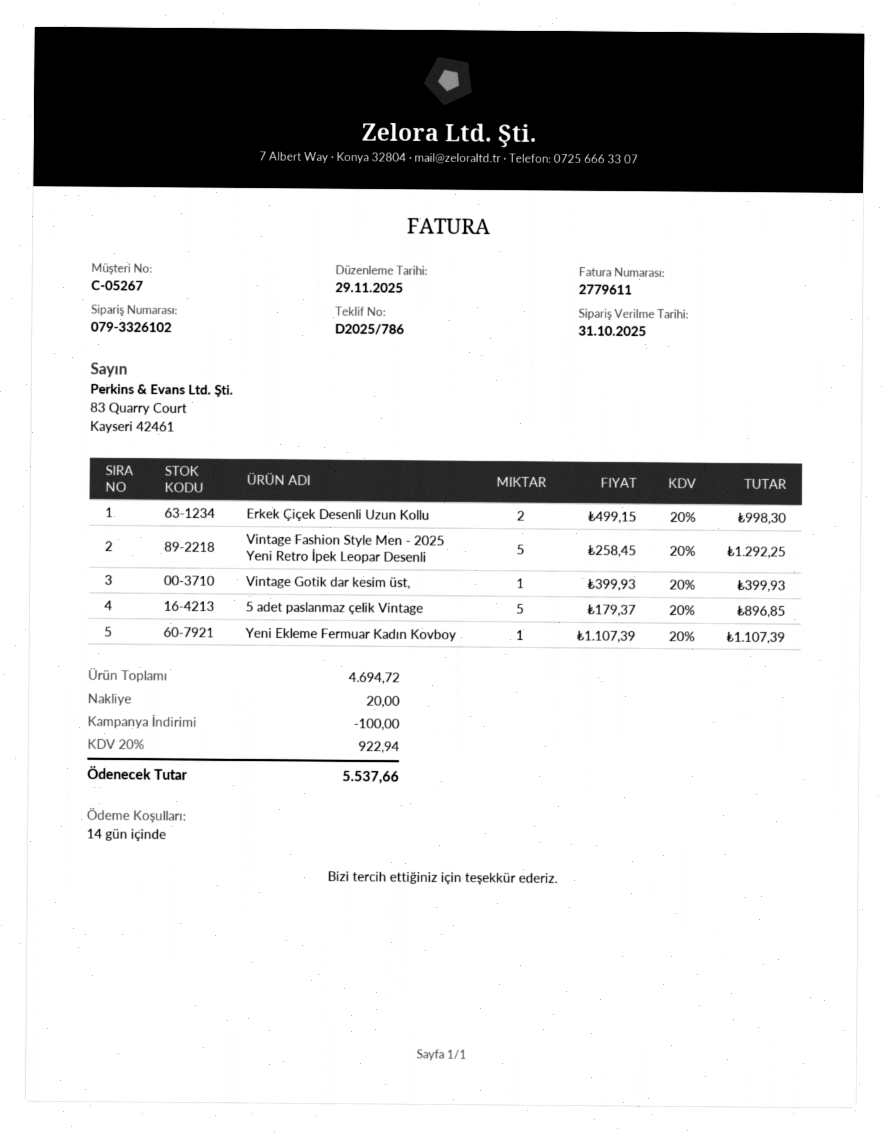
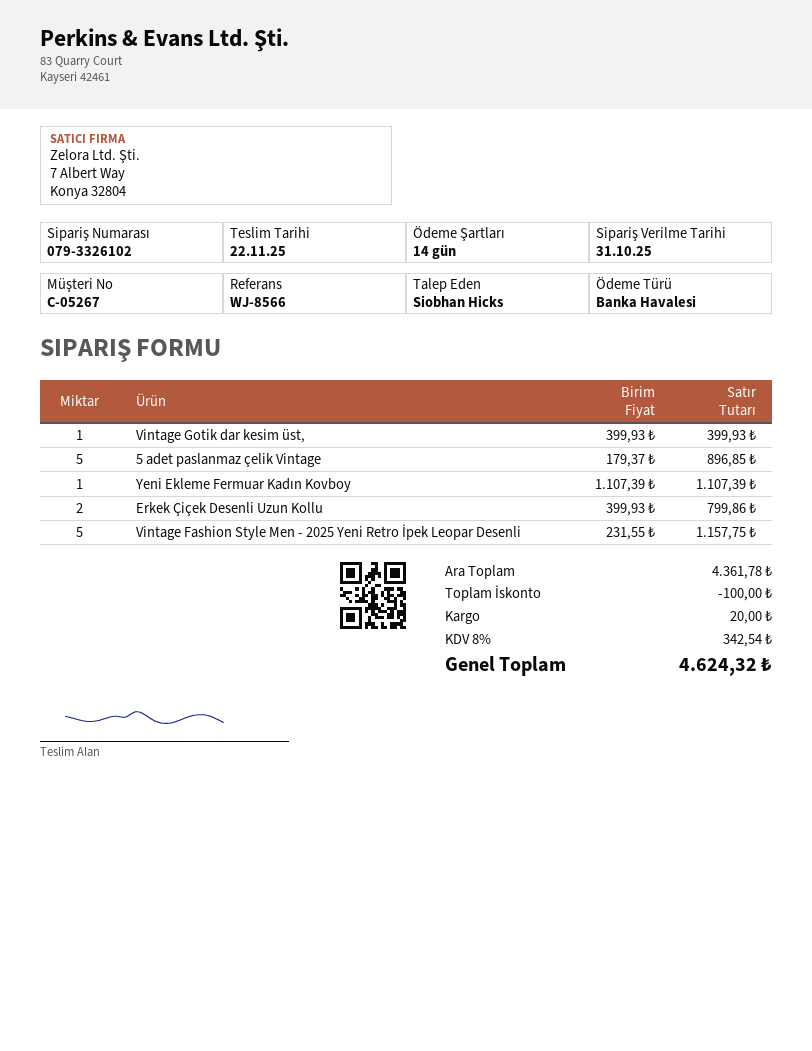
Erkek Çiçek Desenli Uzun Kollu: 2 x 499.15 = 998.30 -> 2 x 399.93 = 799.86
Vintage Fashion Style Men - 2025 Yeni Retro İpek Leopar Desenli: 5 x 258.45 = 1292.25 -> 5 x 231.55 = 1157.75
subtotal: 4694.72 -> 4361.78
tax: 20% = 922.94 -> 8% = 342.54
total: 5537.66 -> 4624.32

